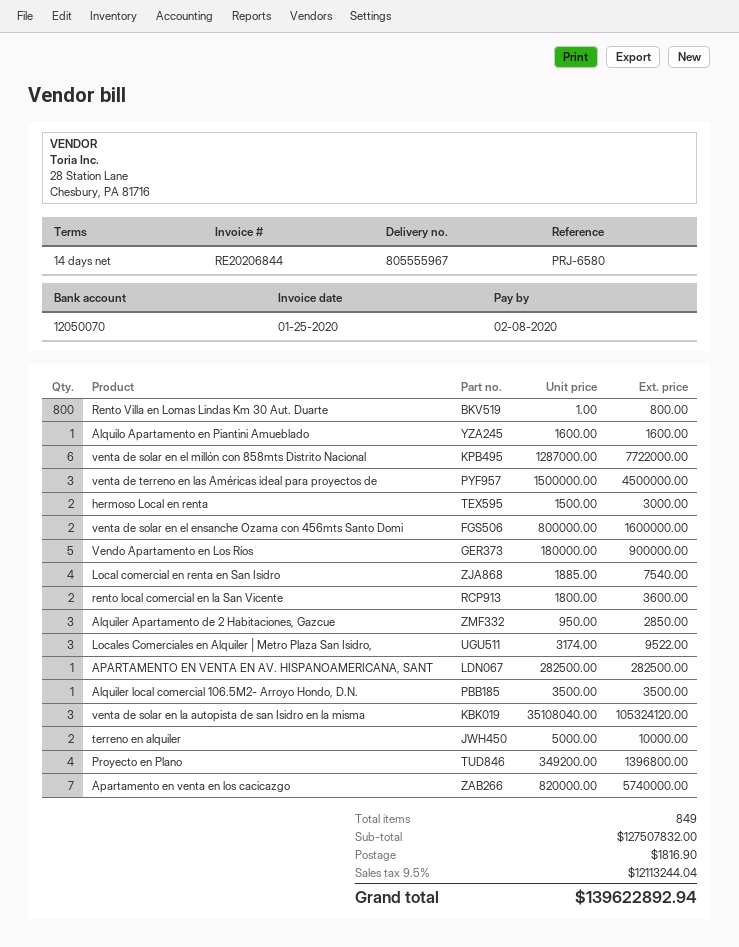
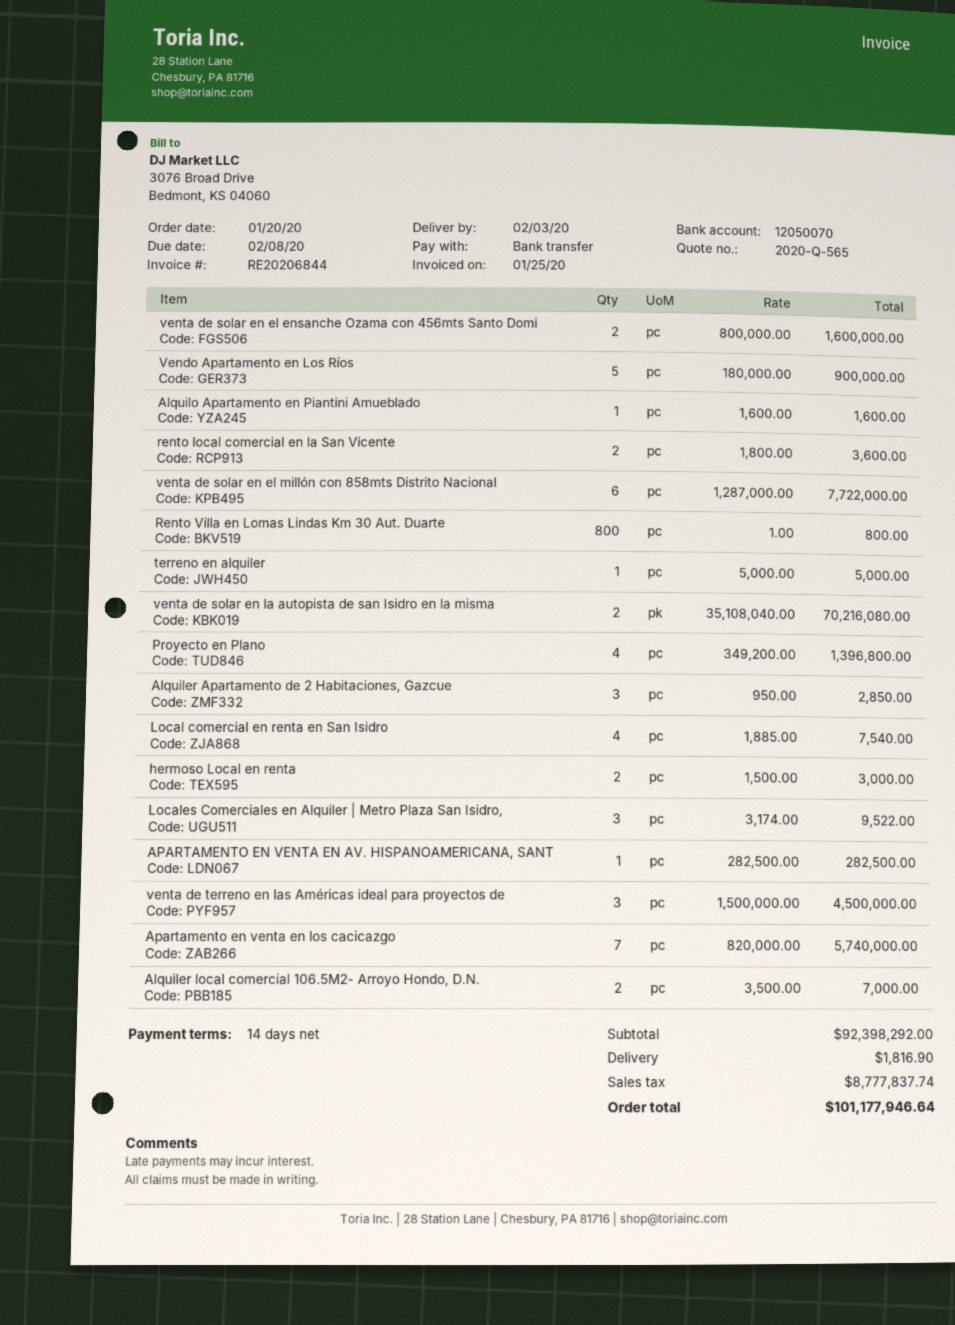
Alquiler local comercial 106.5M2- Arroyo Hondo, D.N.: 1 x 3500.00 = 3500.00 -> 2 x 3500.00 = 7000.00
venta de solar en la autopista de san Isidro en la misma: 3 x 35108040.00 = 105324120.00 -> 2 x 35108040.00 = 70216080.00
terreno en alquiler: 2 x 5000.00 = 10000.00 -> 1 x 5000.00 = 5000.00
subtotal: 127507832.00 -> 92398292.00
tax: 12113244.04 -> 8777837.74
total: 139622892.94 -> 101177946.64

